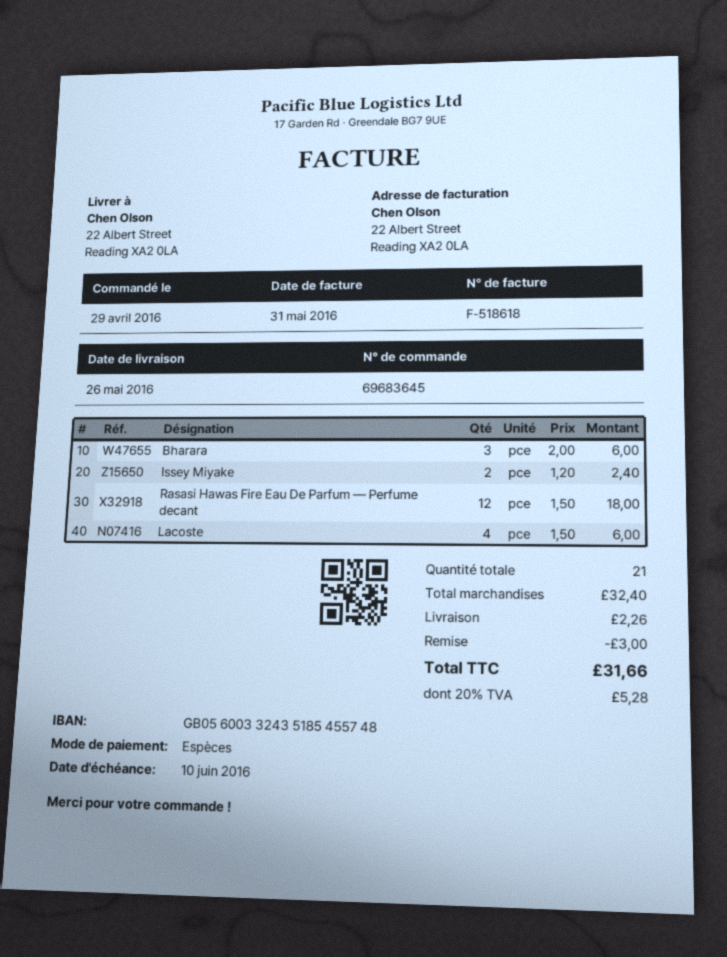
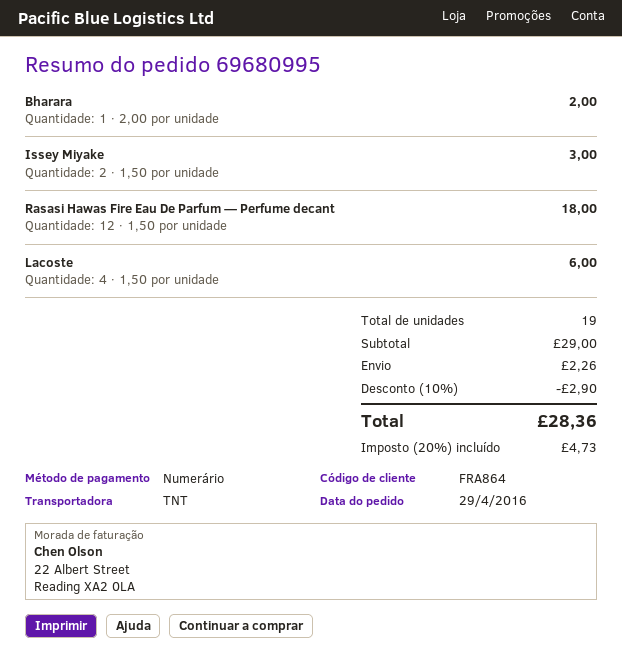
order number: 69683645 -> 69680995
Bharara: 3 x 2.00 = 6.00 -> 1 x 2.00 = 2.00
Issey Miyake: 2 x 1.20 = 2.40 -> 2 x 1.50 = 3.00
total quantity: 21 -> 19
subtotal: 32.40 -> 29.00
discount: 3.00 -> 2.90
tax: 20% = 5.28 -> 20% = 4.73
total: 31.66 -> 28.36

